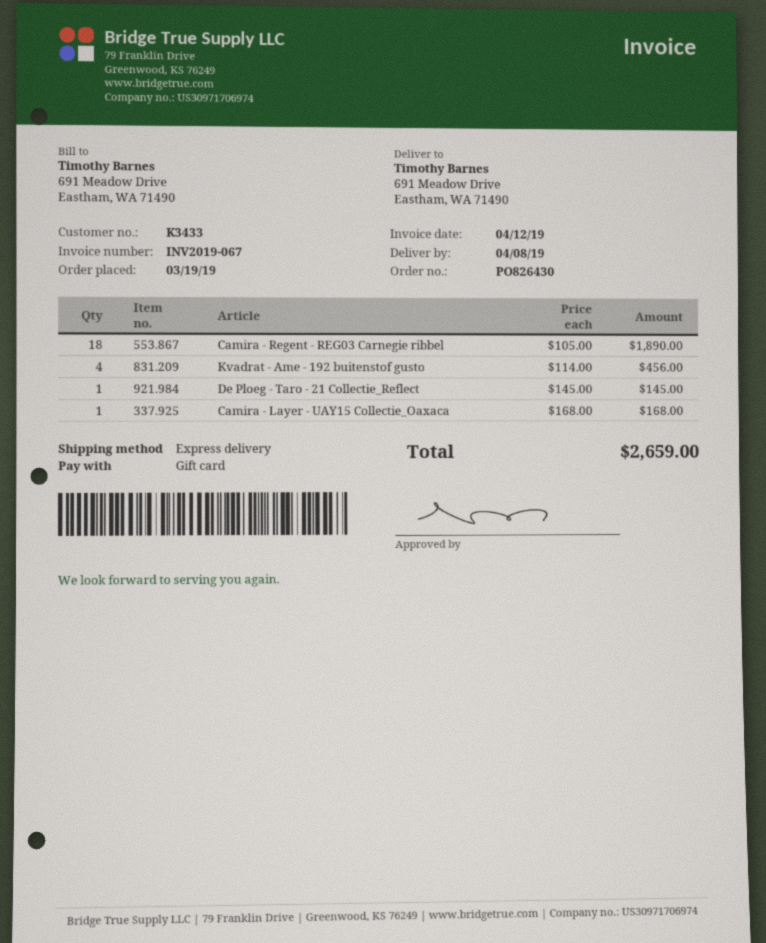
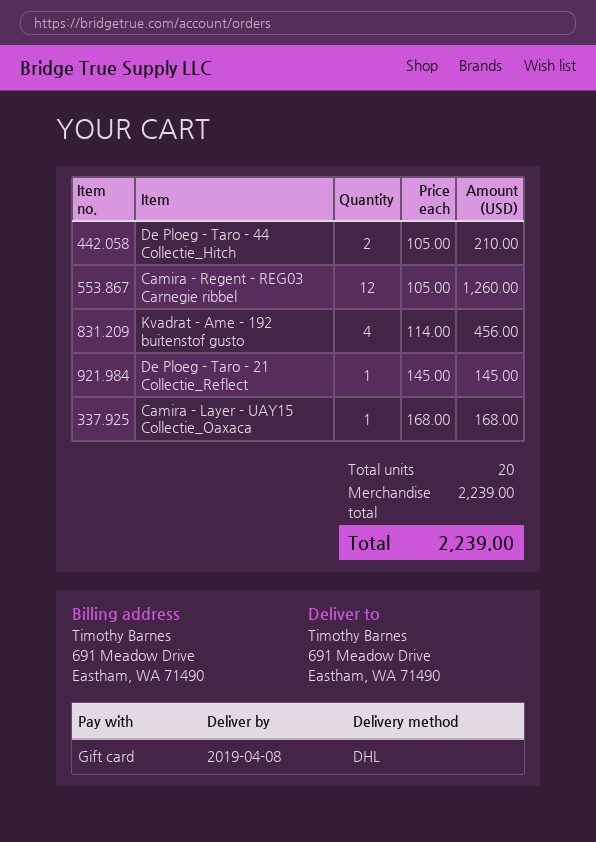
shipping method: express -> DHL
Camira - Regent - REG03 Carnegie ribbel: 18 x 105.00 = 1890.00 -> 12 x 105.00 = 1260.00
De Ploeg - Taro - 44 Collectie_Hitch: none -> 2 x 105.00 = 210.00
total: 2659.00 -> 2239.00

